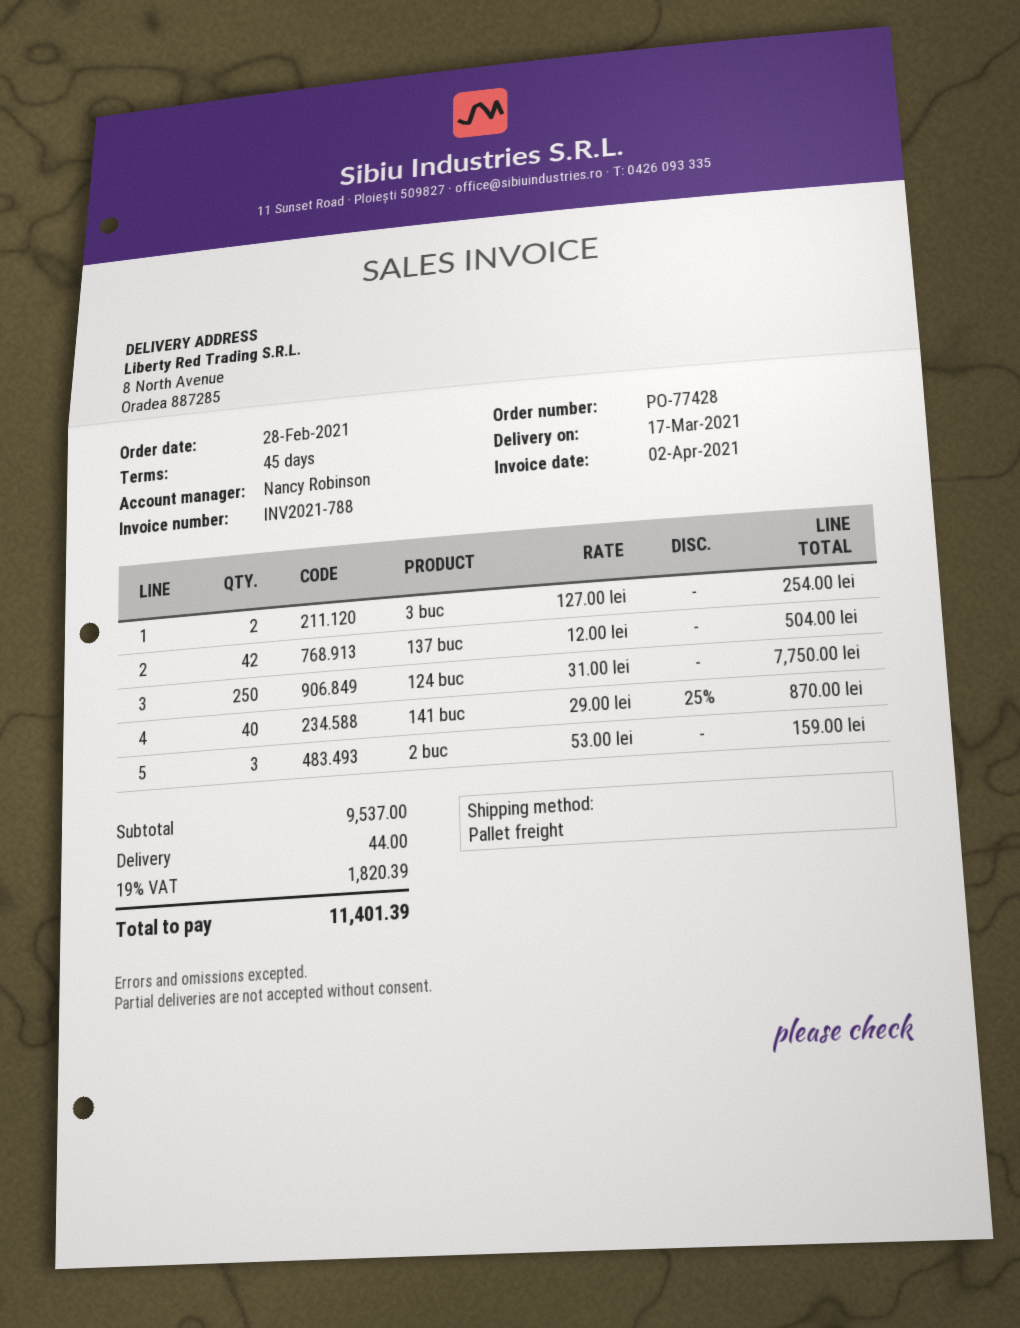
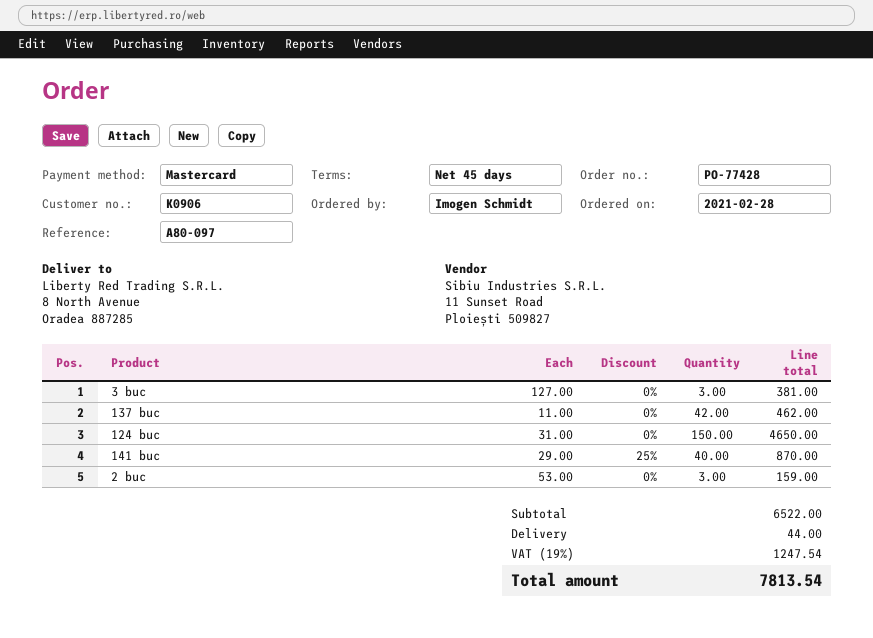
3 buc: 2 x 127.00 = 254.00 -> 3 x 127.00 = 381.00
137 buc: 42 x 12.00 = 504.00 -> 42 x 11.00 = 462.00
124 buc: 250 x 31.00 = 7750.00 -> 150 x 31.00 = 4650.00
subtotal: 9537.00 -> 6522.00
tax: 19% = 1820.39 -> 19% = 1247.54
total: 11401.39 -> 7813.54

